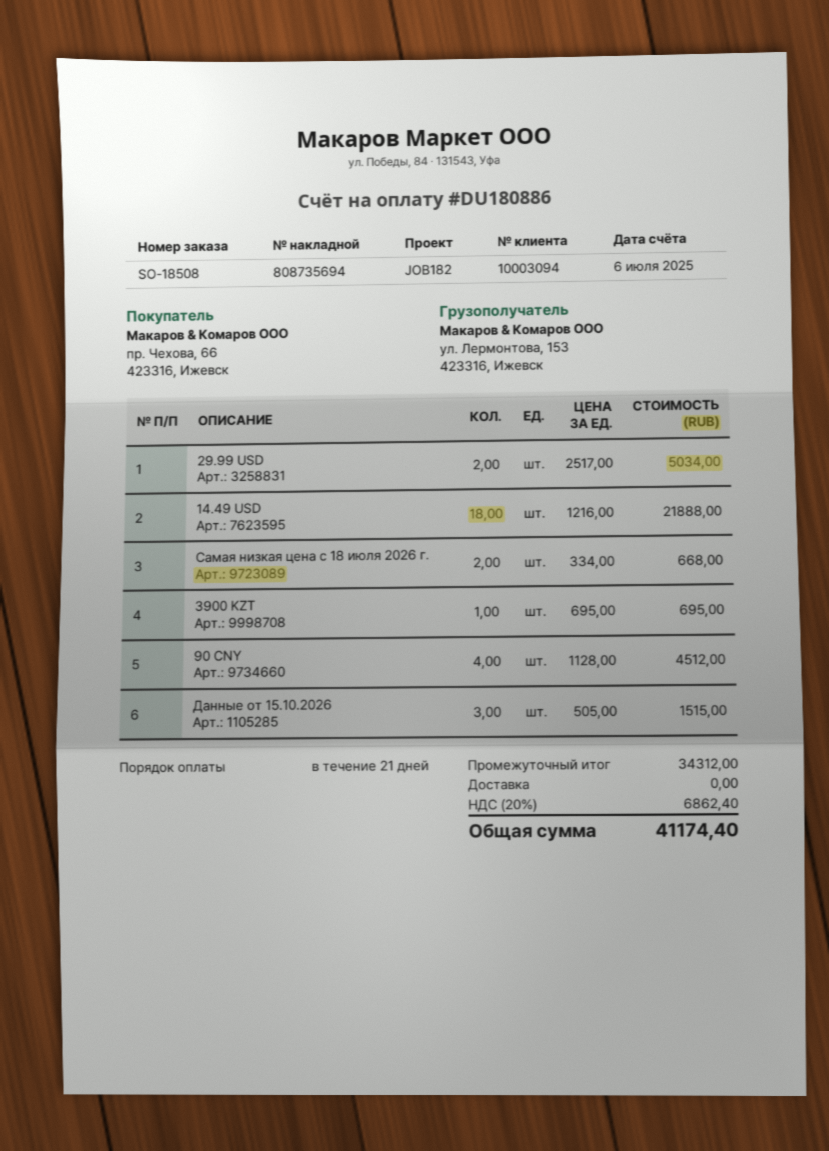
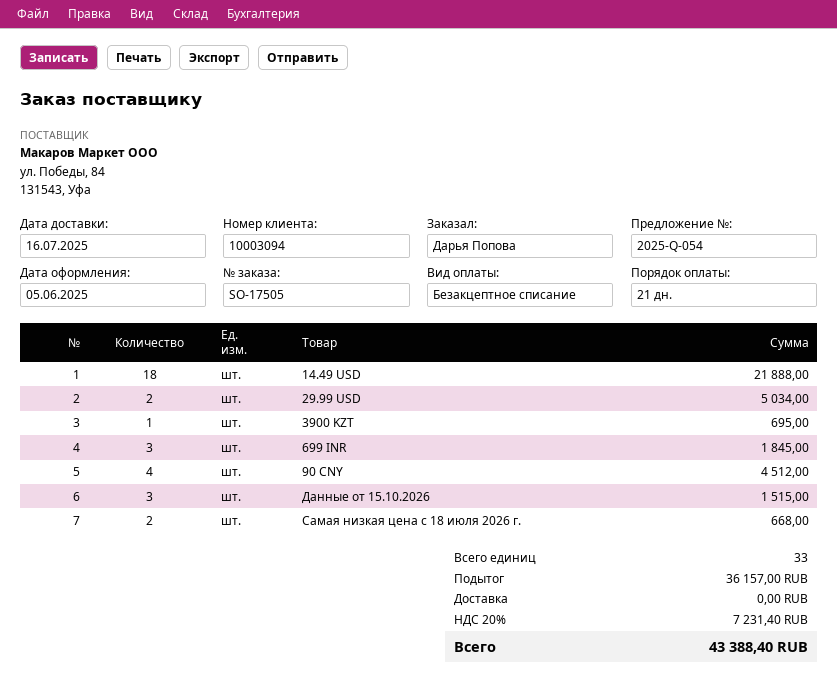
order number: SO-18508 -> SO-17505
699 INR: none -> 3 for 1845.00
subtotal: 34312.00 -> 36157.00
tax: 20% = 6862.40 -> 20% = 7231.40
total: 41174.40 -> 43388.40

